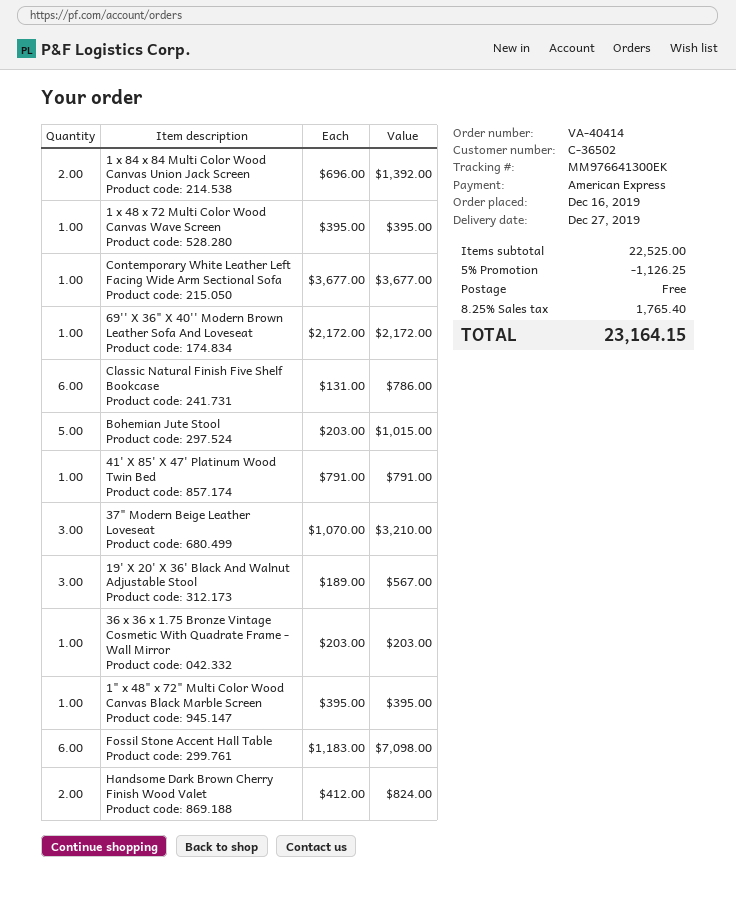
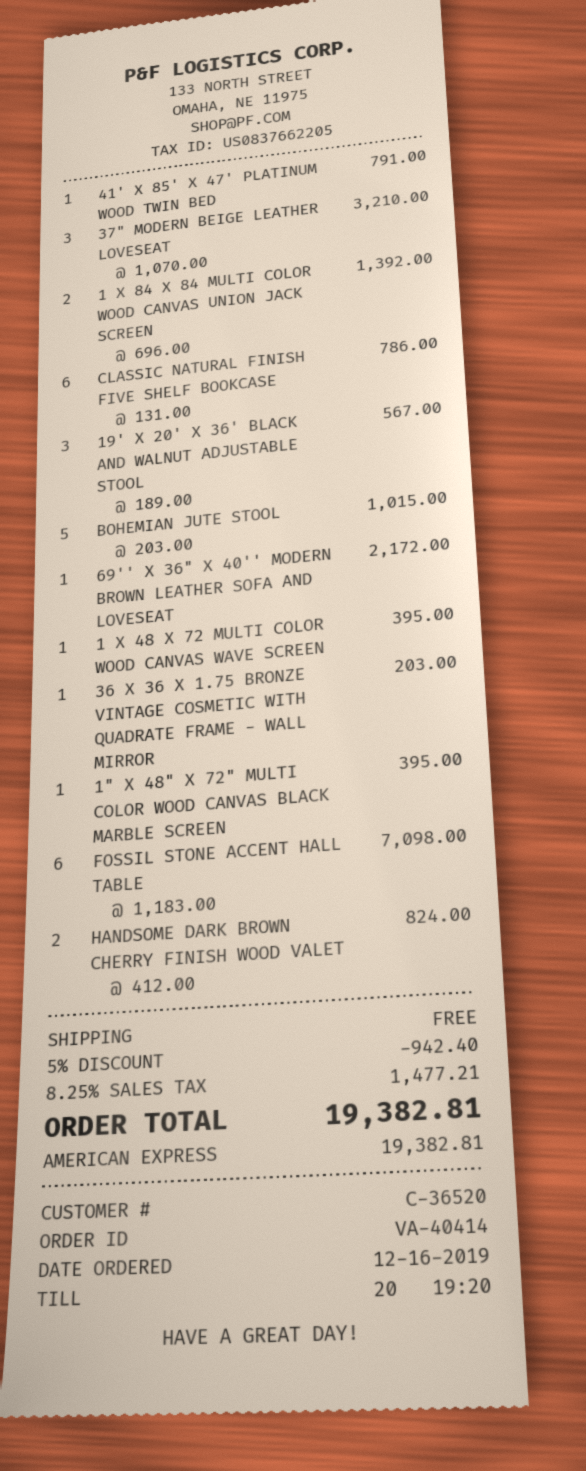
customer number: C-36502 -> C-36520
Contemporary White Leather Left Facing Wide Arm Sectional Sofa: 1 x 3677.00 = 3677.00 -> none
discount: 5% = 1126.25 -> 5% = 942.40
tax: 8.25% = 1765.40 -> 8.25% = 1477.21
total: 23164.15 -> 19382.81

